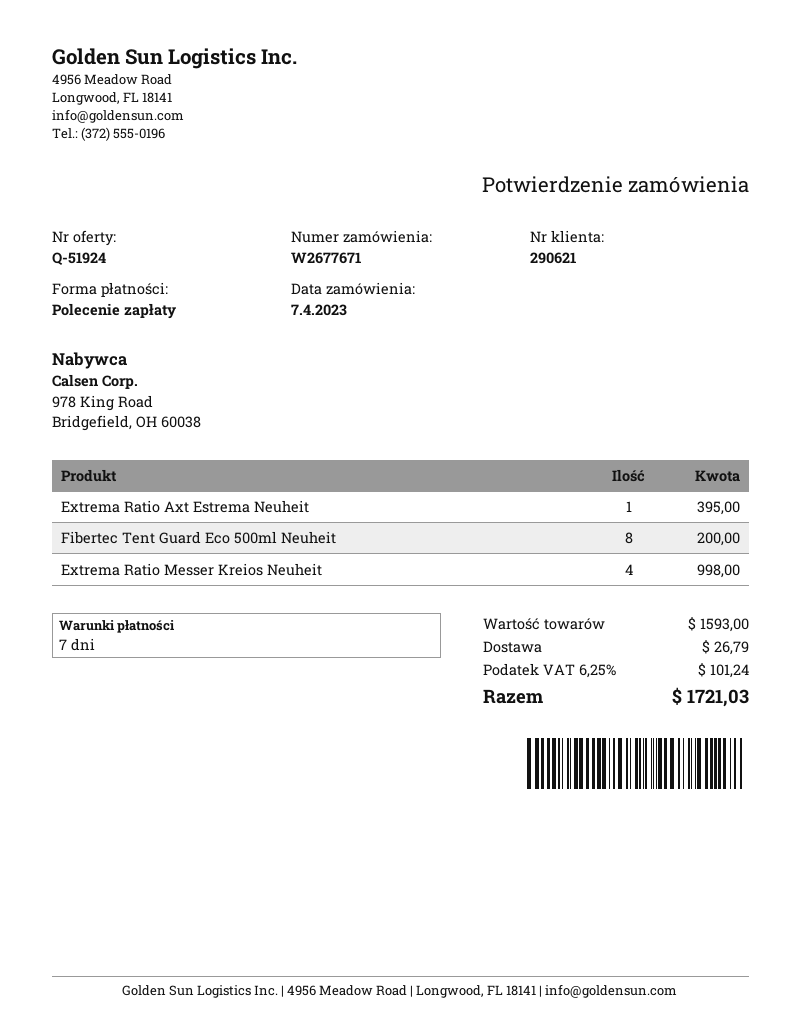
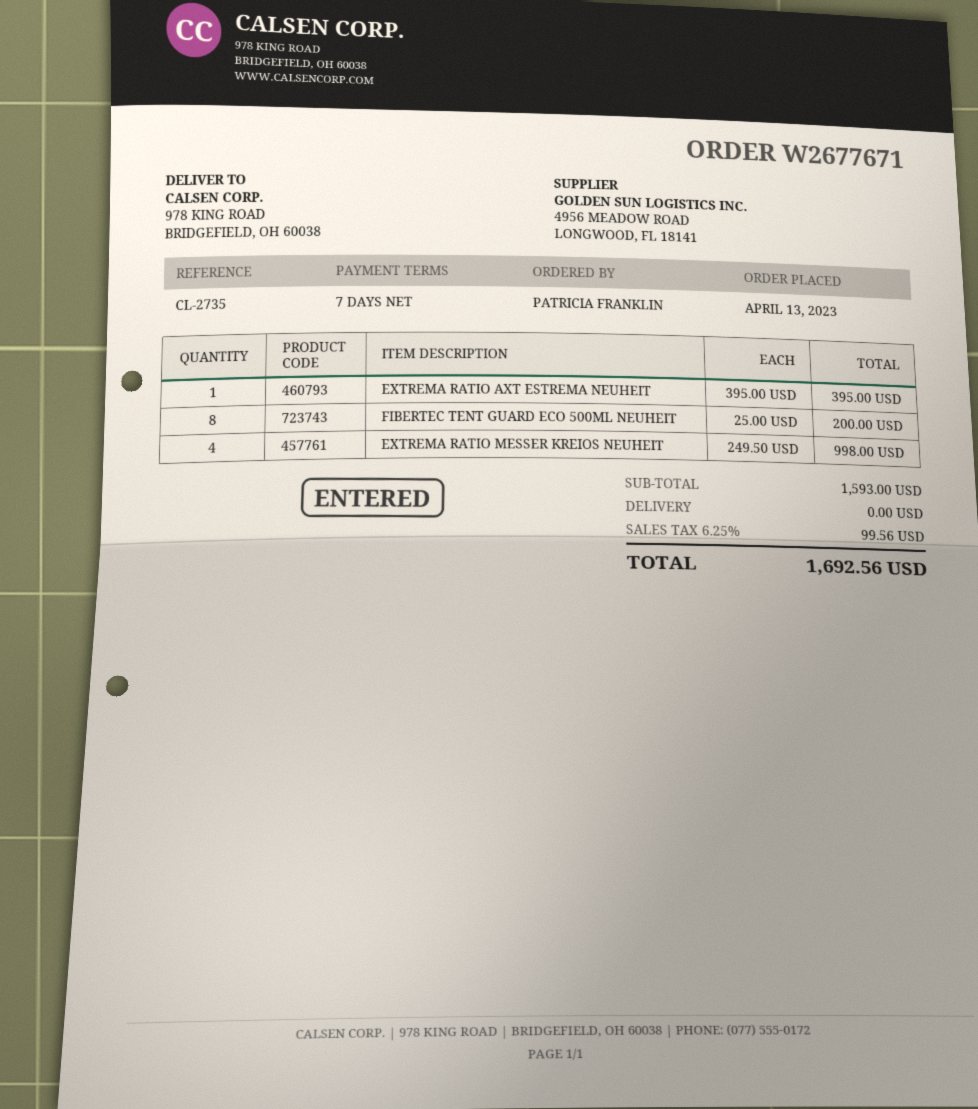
order date: 2023-04-07 -> 2023-04-13
shipping: 26.79 -> 0.00
tax: 6.25% = 101.24 -> 6.25% = 99.56
total: 1721.03 -> 1692.56

